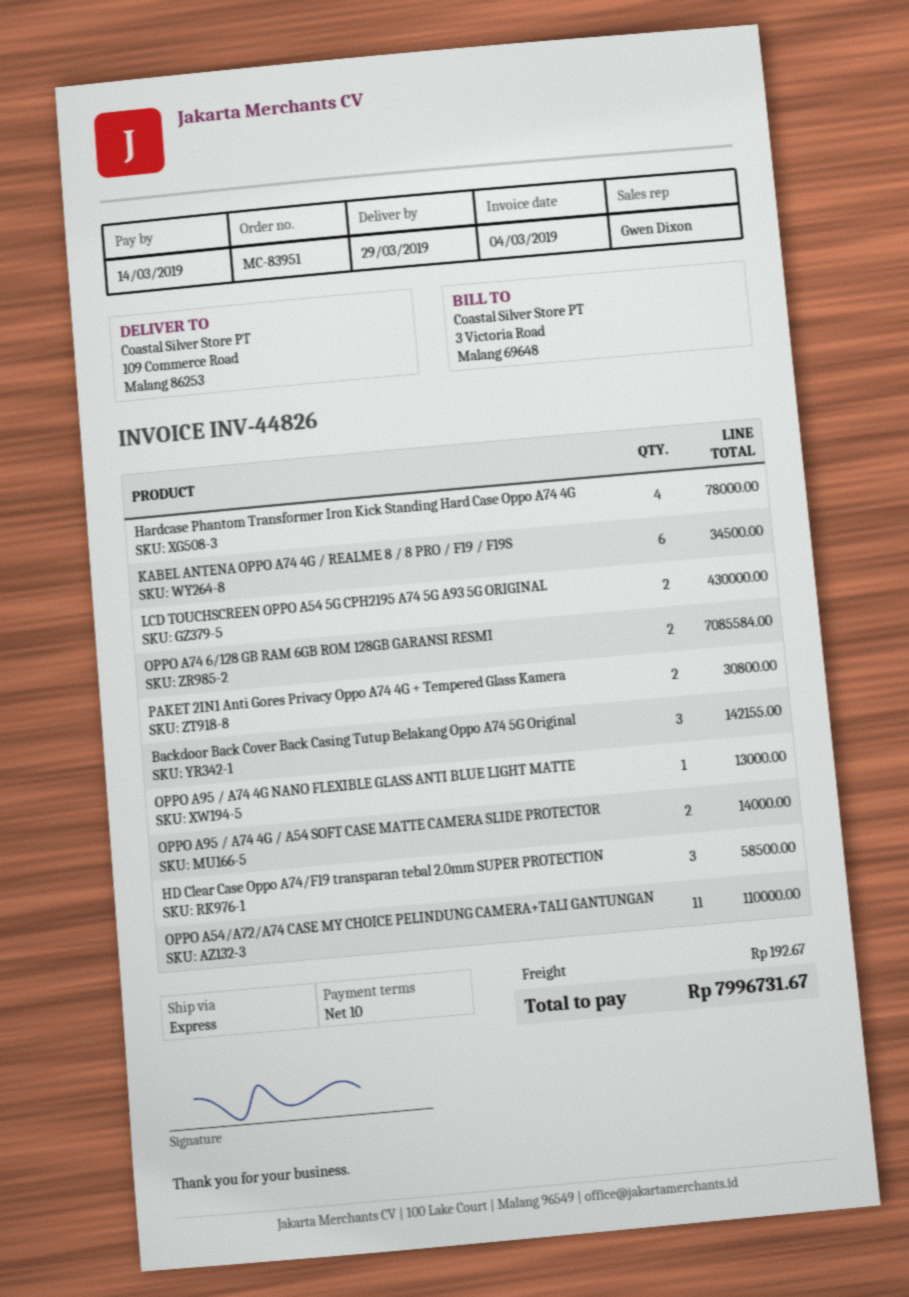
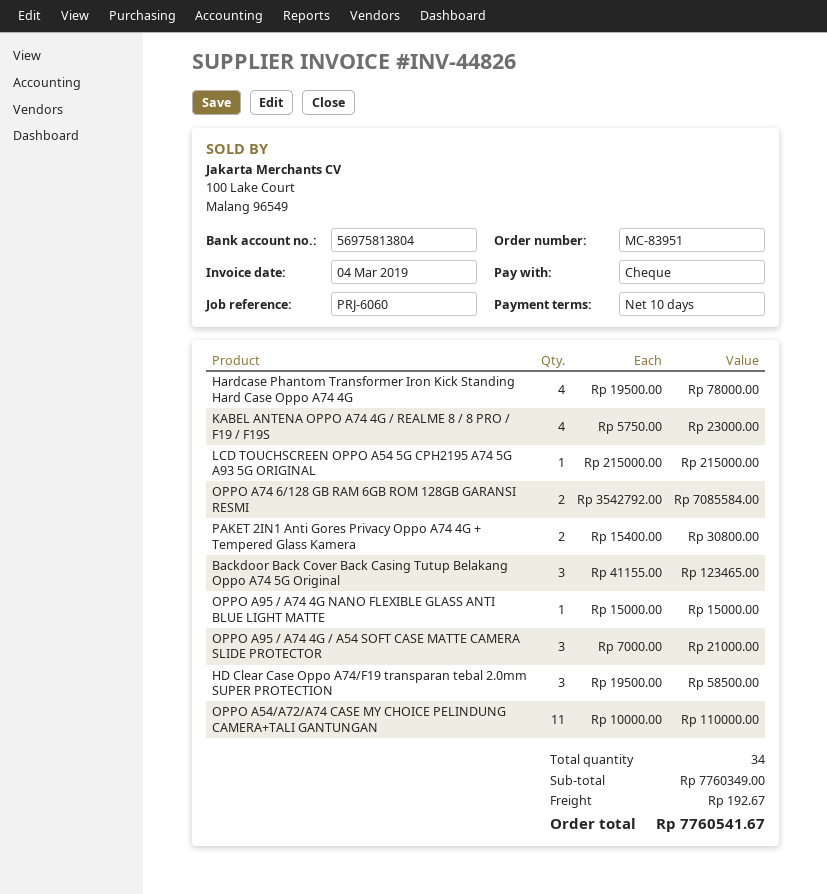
KABEL ANTENA OPPO A74 4G / REALME 8 / 8 PRO / F19 / F19S: 6 for 34500.00 -> 4 for 23000.00
LCD TOUCHSCREEN OPPO A54 5G CPH2195 A74 5G A93 5G ORIGINAL: 2 for 430000.00 -> 1 for 215000.00
Backdoor Back Cover Back Casing Tutup Belakang Oppo A74 5G Original: 3 for 142155.00 -> 3 for 123465.00
OPPO A95 / A74 4G NANO FLEXIBLE GLASS ANTI BLUE LIGHT MATTE: 1 for 13000.00 -> 1 for 15000.00
OPPO A95 / A74 4G / A54 SOFT CASE MATTE CAMERA SLIDE PROTECTOR: 2 for 14000.00 -> 3 for 21000.00
total: 7996731.67 -> 7760541.67

